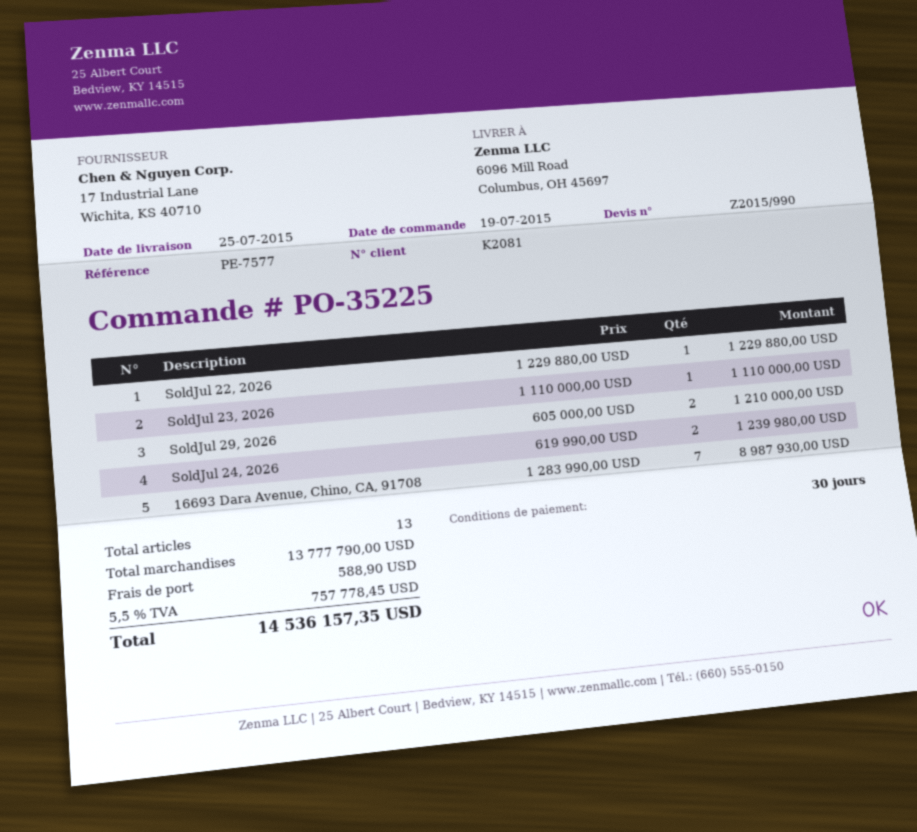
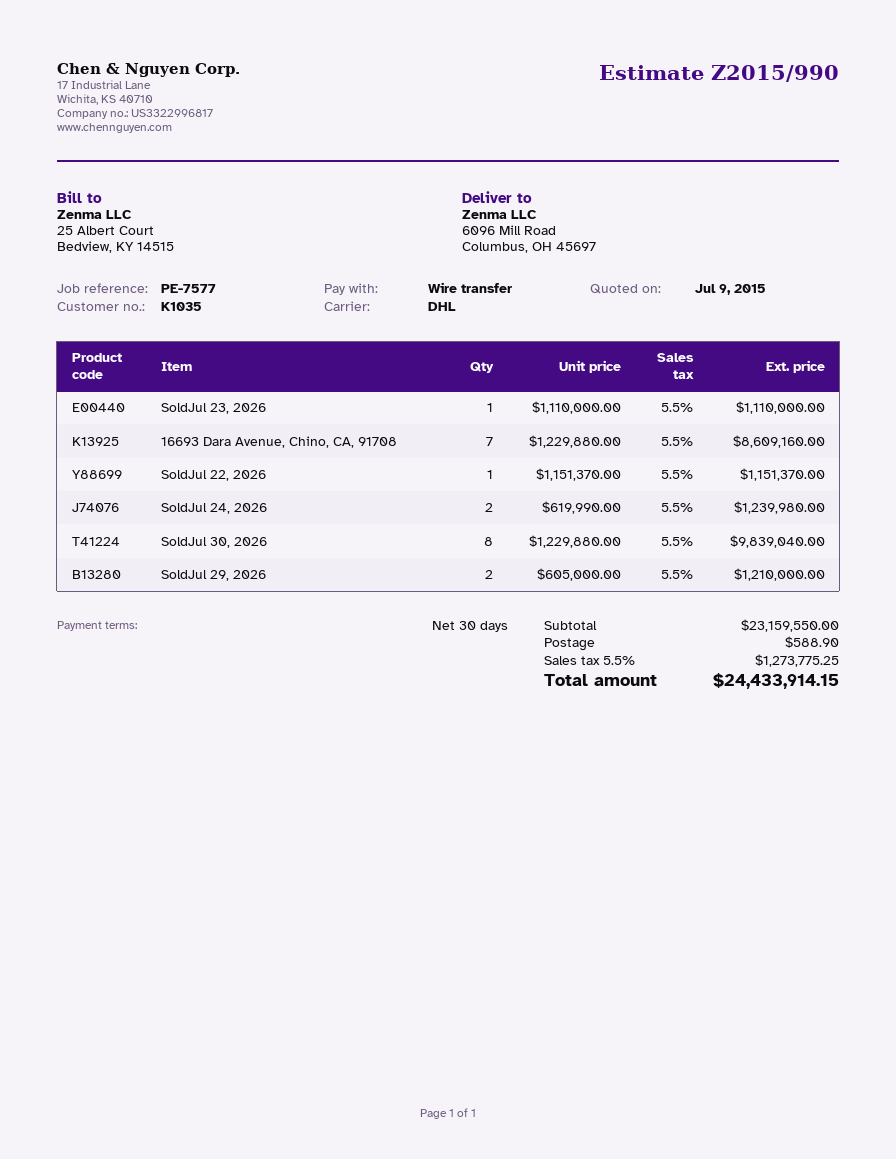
customer number: K2081 -> K1035
SoldJul 22, 2026: 1 x 1229880.00 = 1229880.00 -> 1 x 1151370.00 = 1151370.00
16693 Dara Avenue, Chino, CA, 91708: 7 x 1283990.00 = 8987930.00 -> 7 x 1229880.00 = 8609160.00
SoldJul 30, 2026: none -> 8 x 1229880.00 = 9839040.00
subtotal: 13777790.00 -> 23159550.00
tax: 5.5% = 757778.45 -> 5.5% = 1273775.25
total: 14536157.35 -> 24433914.15

